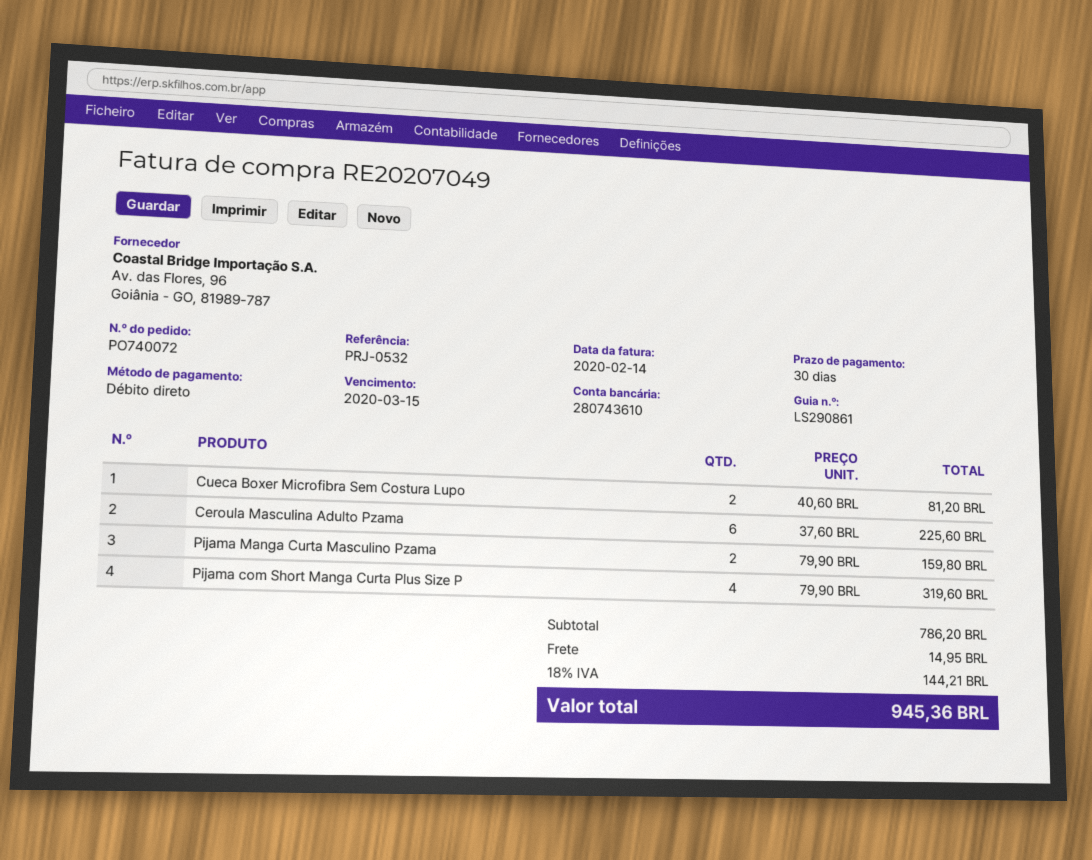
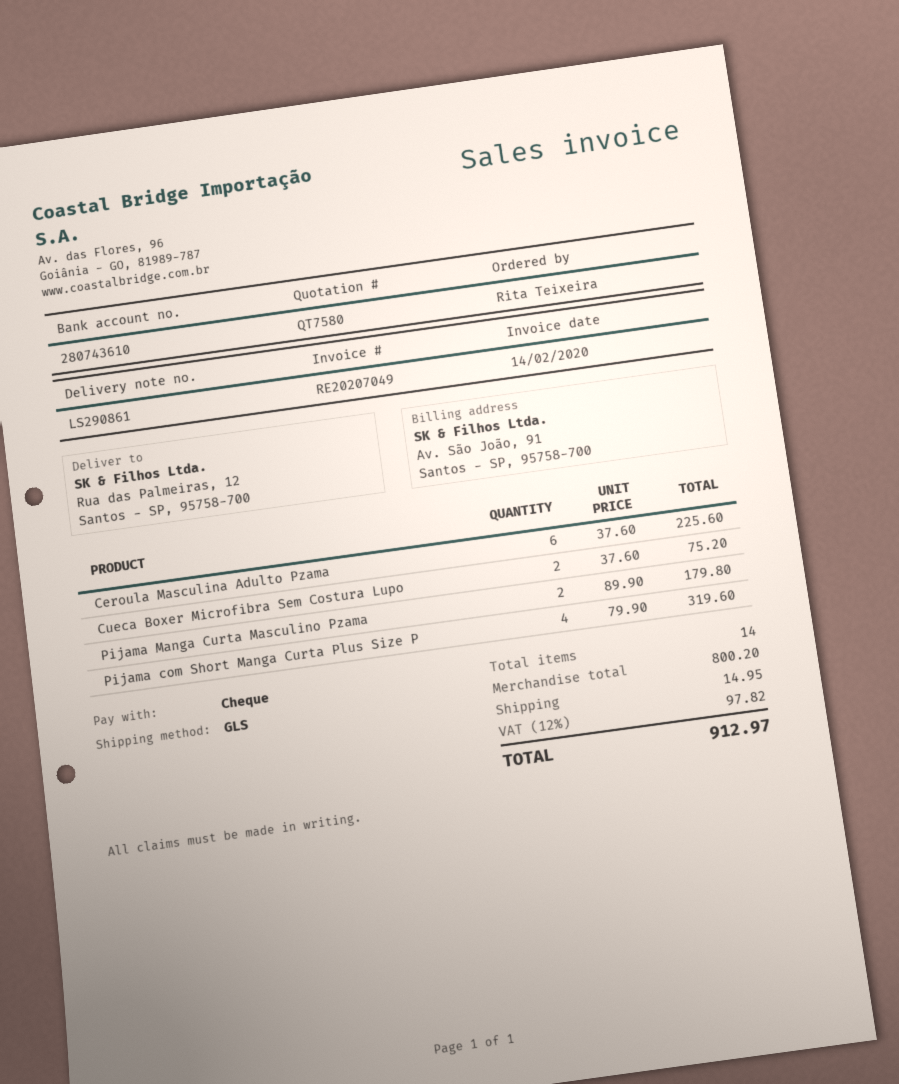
payment method: direct debit -> cheque
Cueca Boxer Microfibra Sem Costura Lupo: 2 x 40.60 = 81.20 -> 2 x 37.60 = 75.20
Pijama Manga Curta Masculino Pzama: 2 x 79.90 = 159.80 -> 2 x 89.90 = 179.80
subtotal: 786.20 -> 800.20
tax: 18% = 144.21 -> 12% = 97.82
total: 945.36 -> 912.97

